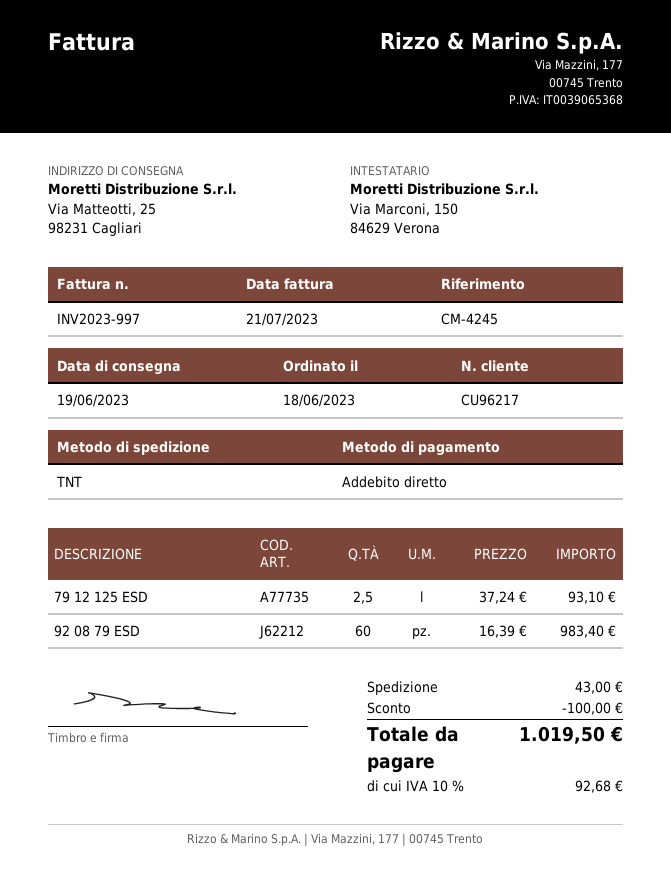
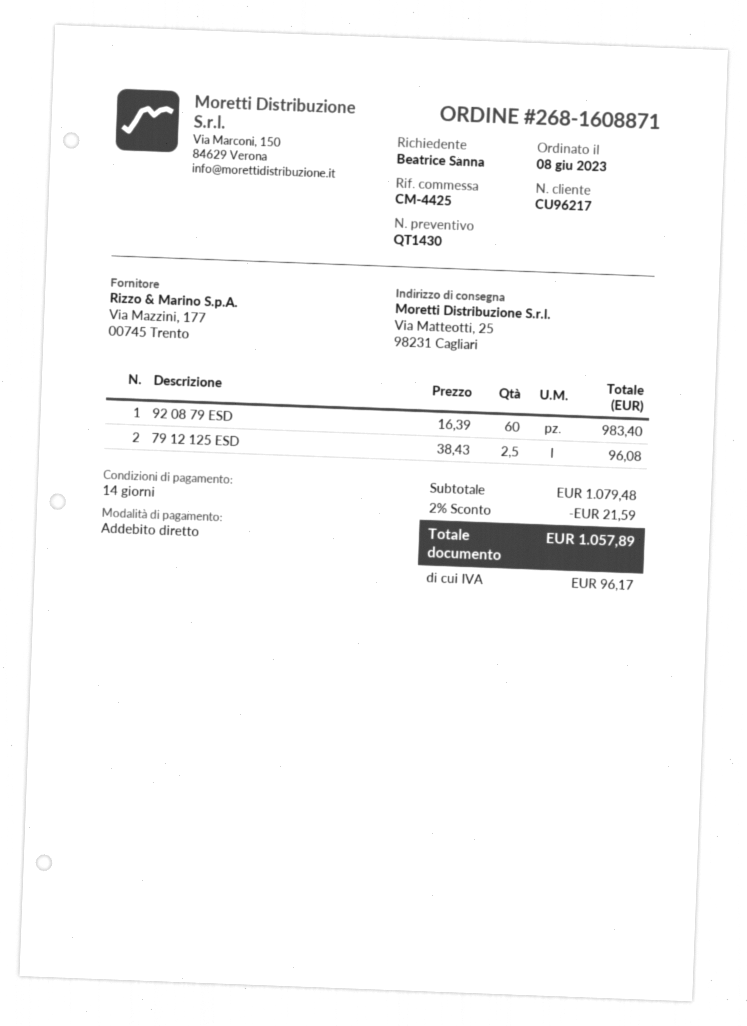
order date: 2023-06-18 -> 2023-06-08
reference: CM-4245 -> CM-4425
79 12 125 ESD: 2.5 x 37.24 = 93.10 -> 2.5 x 38.43 = 96.08
discount: 100.00 -> 21.59
shipping: 43.00 -> none
tax: 92.68 -> 96.17
total: 1019.50 -> 1057.89

